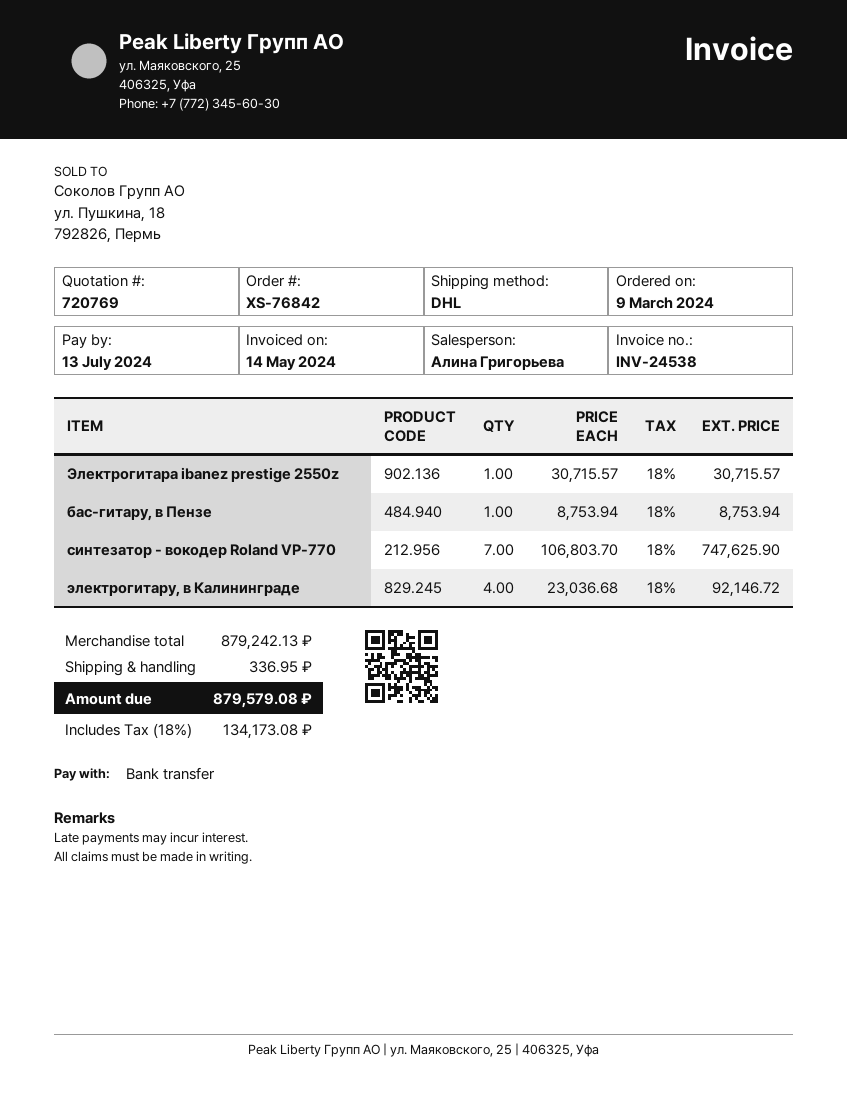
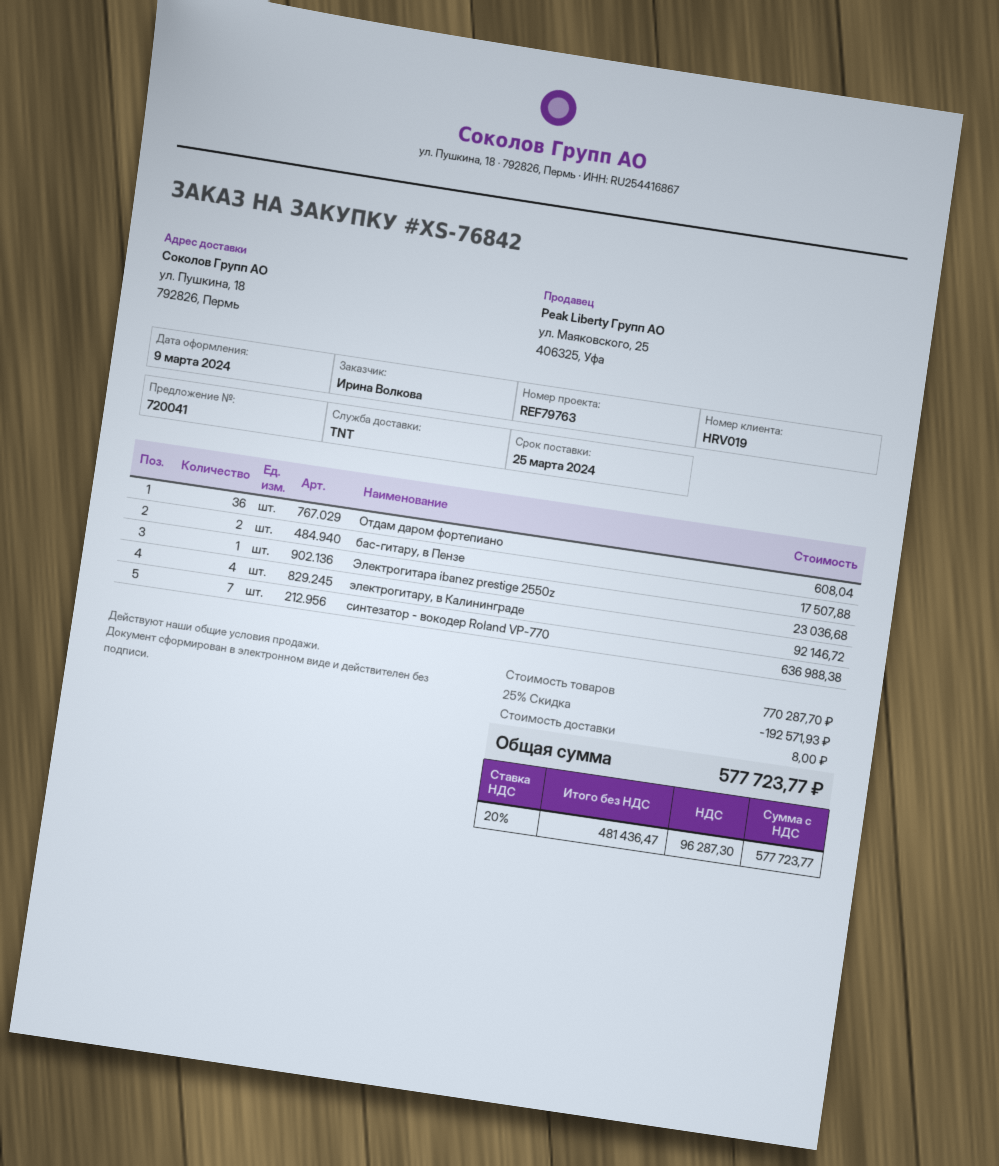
quote number: 720769 -> 720041
shipping method: DHL -> TNT
Электрогитара ibanez prestige 2550z: 1 for 30715.57 -> 1 for 23036.68
бас-гитару, в Пензе: 1 for 8753.94 -> 2 for 17507.88
синтезатор - вокодер Roland VP-770: 7 for 747625.90 -> 7 for 636988.38
Отдам даром фортепиано: none -> 36 for 608.04
subtotal: 879242.13 -> 770287.70
discount: none -> 25% = 192571.93
shipping: 336.95 -> 8.00
tax: 18% = 134173.08 -> 20% = 96287.30
total: 879579.08 -> 577723.77

